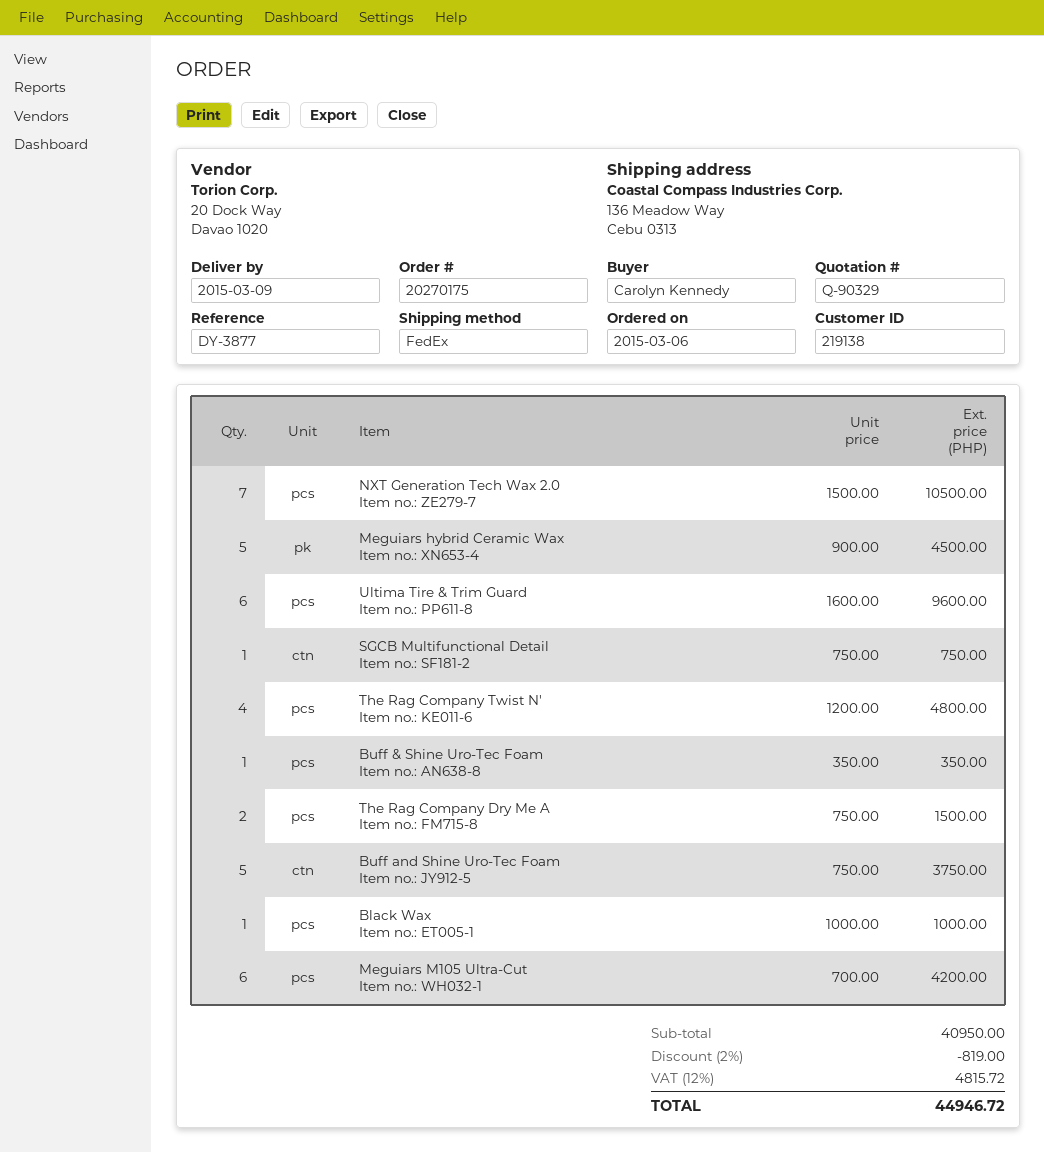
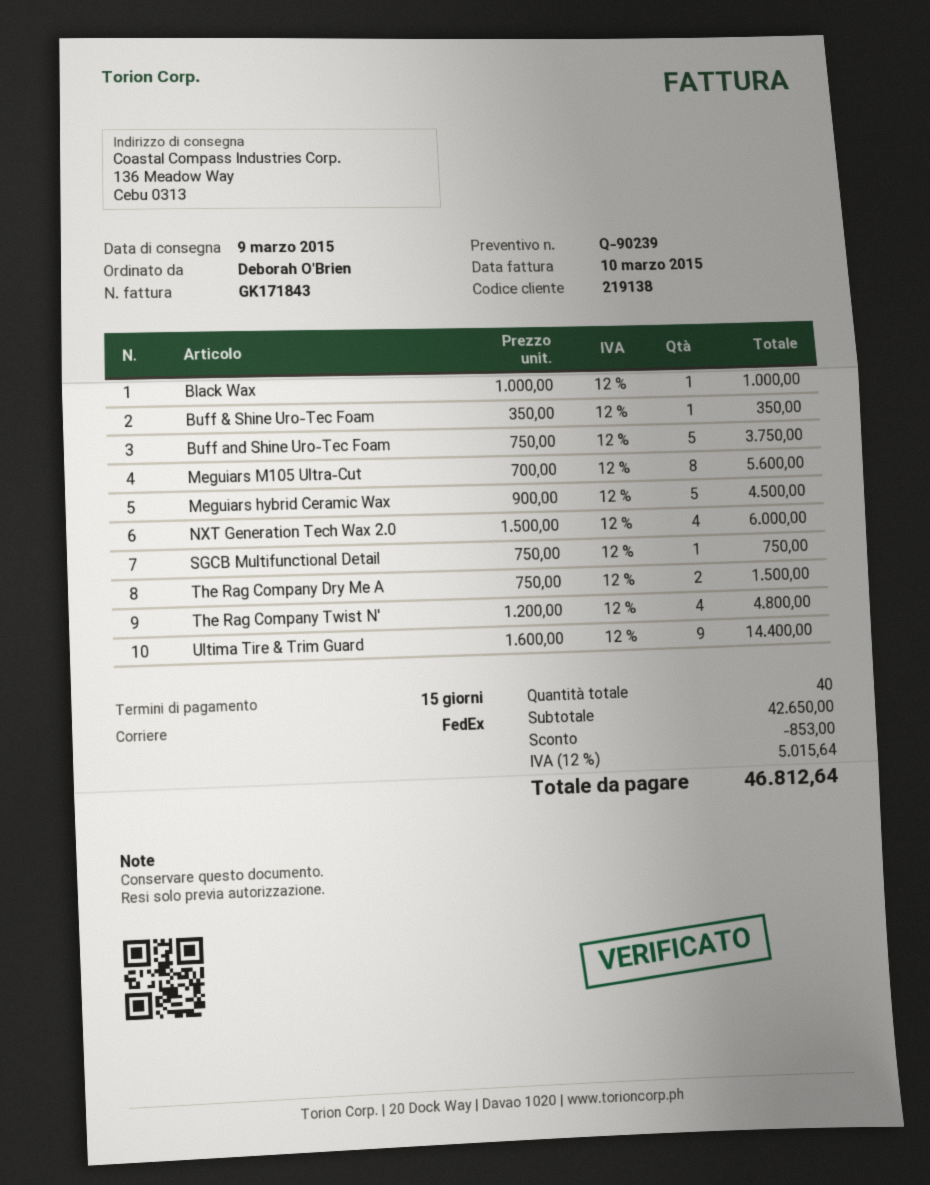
quote number: Q-90329 -> Q-90239
ordered by: Carolyn Kennedy -> Deborah O'Brien
NXT Generation Tech Wax 2.0: 7 x 1500.00 = 10500.00 -> 4 x 1500.00 = 6000.00
Ultima Tire & Trim Guard: 6 x 1600.00 = 9600.00 -> 9 x 1600.00 = 14400.00
Meguiars M105 Ultra-Cut: 6 x 700.00 = 4200.00 -> 8 x 700.00 = 5600.00
subtotal: 40950.00 -> 42650.00
discount: 819.00 -> 853.00
tax: 12% = 4815.72 -> 12% = 5015.64
total: 44946.72 -> 46812.64

